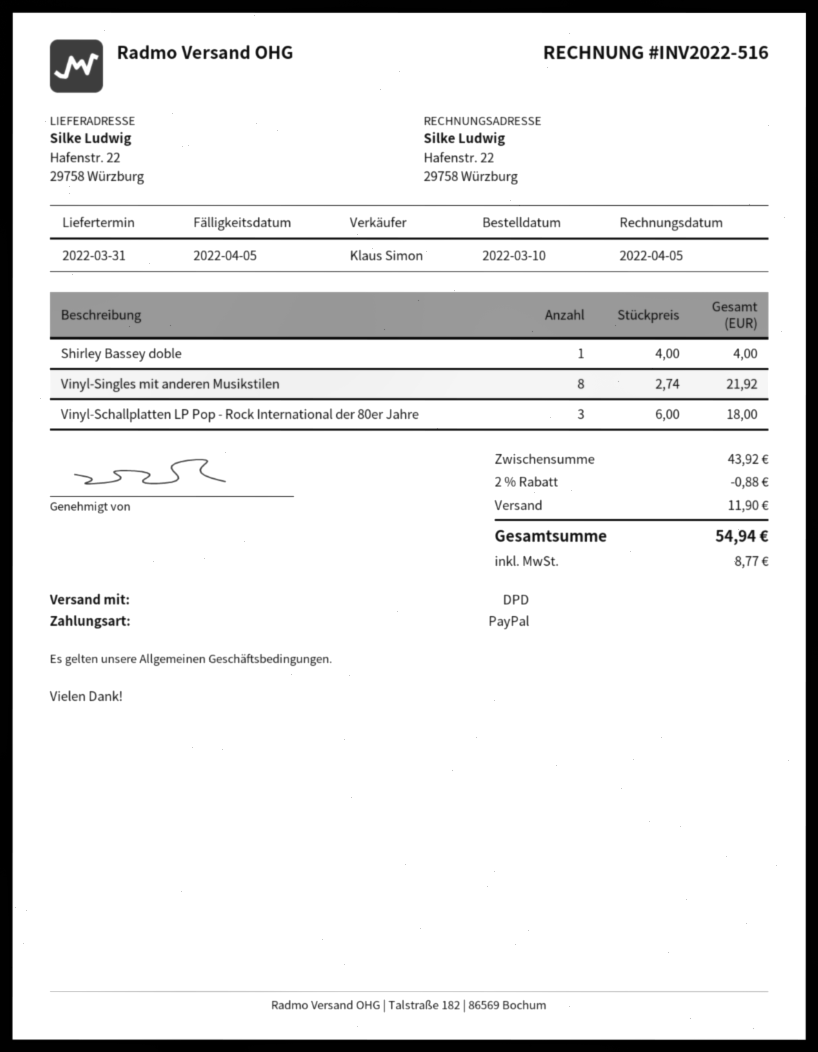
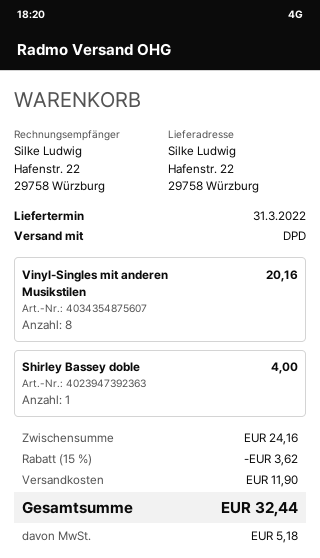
Vinyl-Singles mit anderen Musikstilen: 8 for 21.92 -> 8 for 20.16
Vinyl-Schallplatten LP Pop - Rock International der 80er Jahre: 3 for 18.00 -> none
subtotal: 43.92 -> 24.16
discount: 2% = 0.88 -> 15% = 3.62
tax: 8.77 -> 5.18
total: 54.94 -> 32.44

